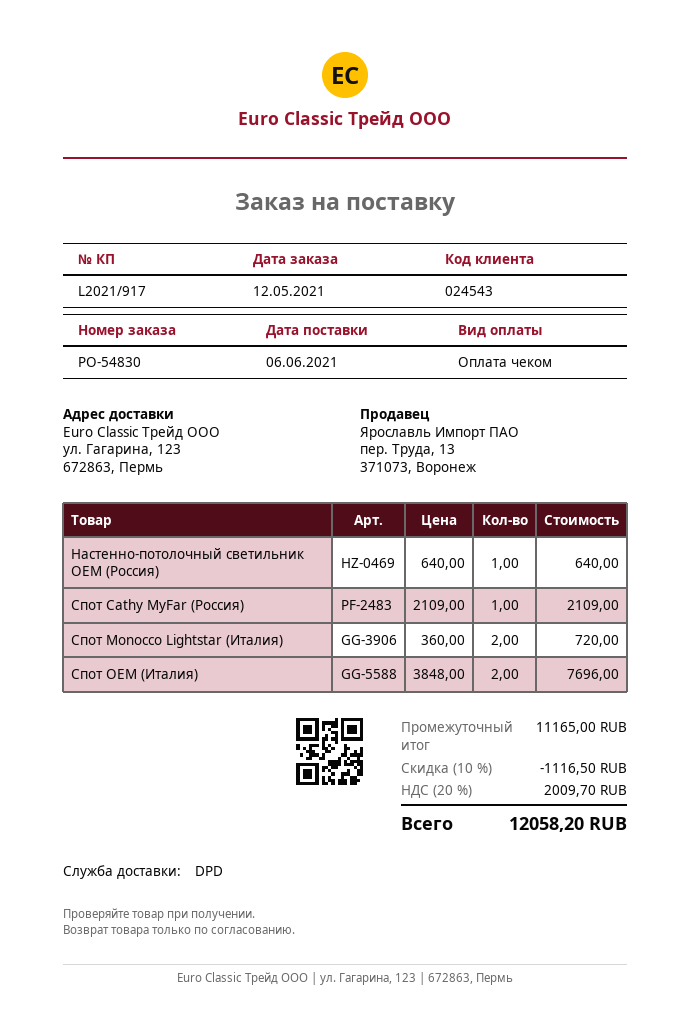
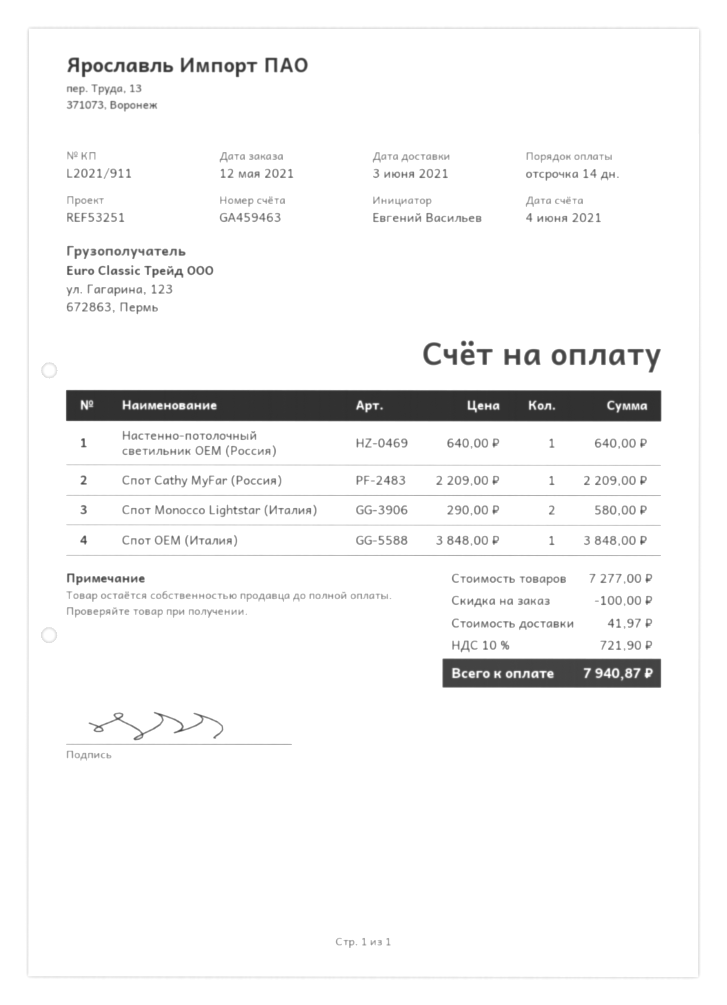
quote number: L2021/917 -> L2021/911
delivery date: 2021-06-06 -> 2021-06-03
Спот Cathy MyFar (Россия): 1 x 2109.00 = 2109.00 -> 1 x 2209.00 = 2209.00
Спот Monocco Lightstar (Италия): 2 x 360.00 = 720.00 -> 2 x 290.00 = 580.00
Спот OEM (Италия): 2 x 3848.00 = 7696.00 -> 1 x 3848.00 = 3848.00
subtotal: 11165.00 -> 7277.00
discount: 1116.50 -> 100.00
shipping: none -> 41.97
tax: 20% = 2009.70 -> 10% = 721.90
total: 12058.20 -> 7940.87

